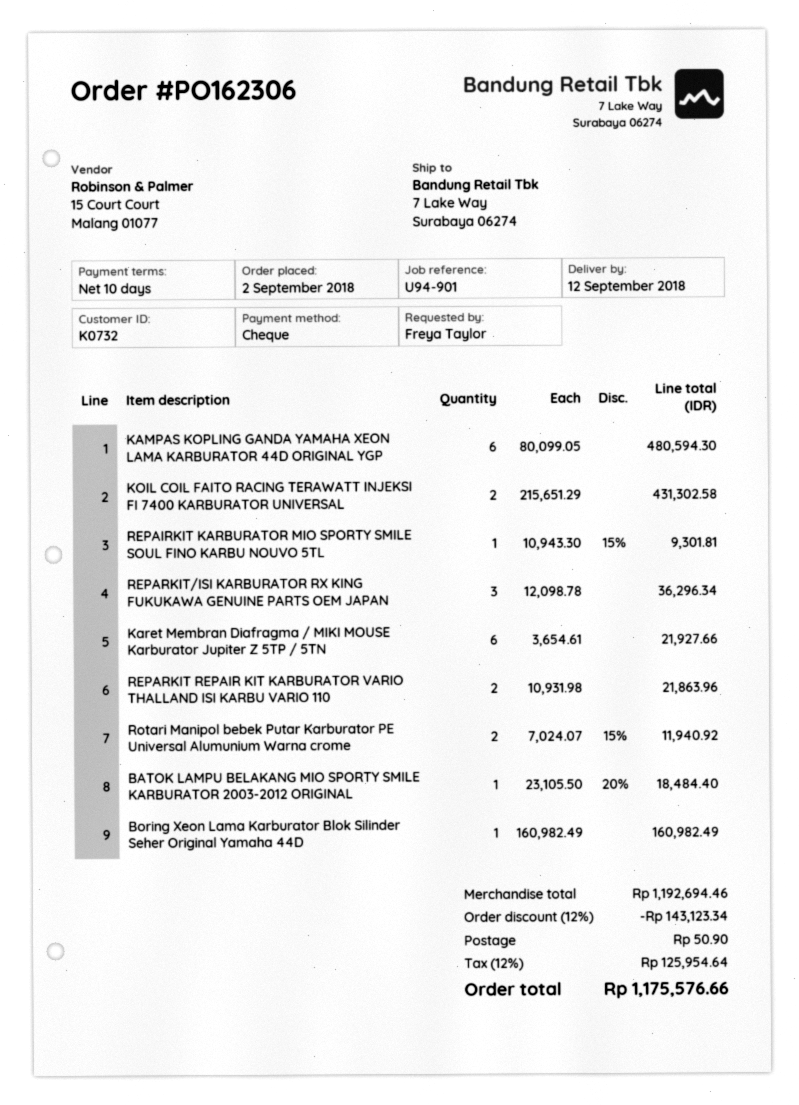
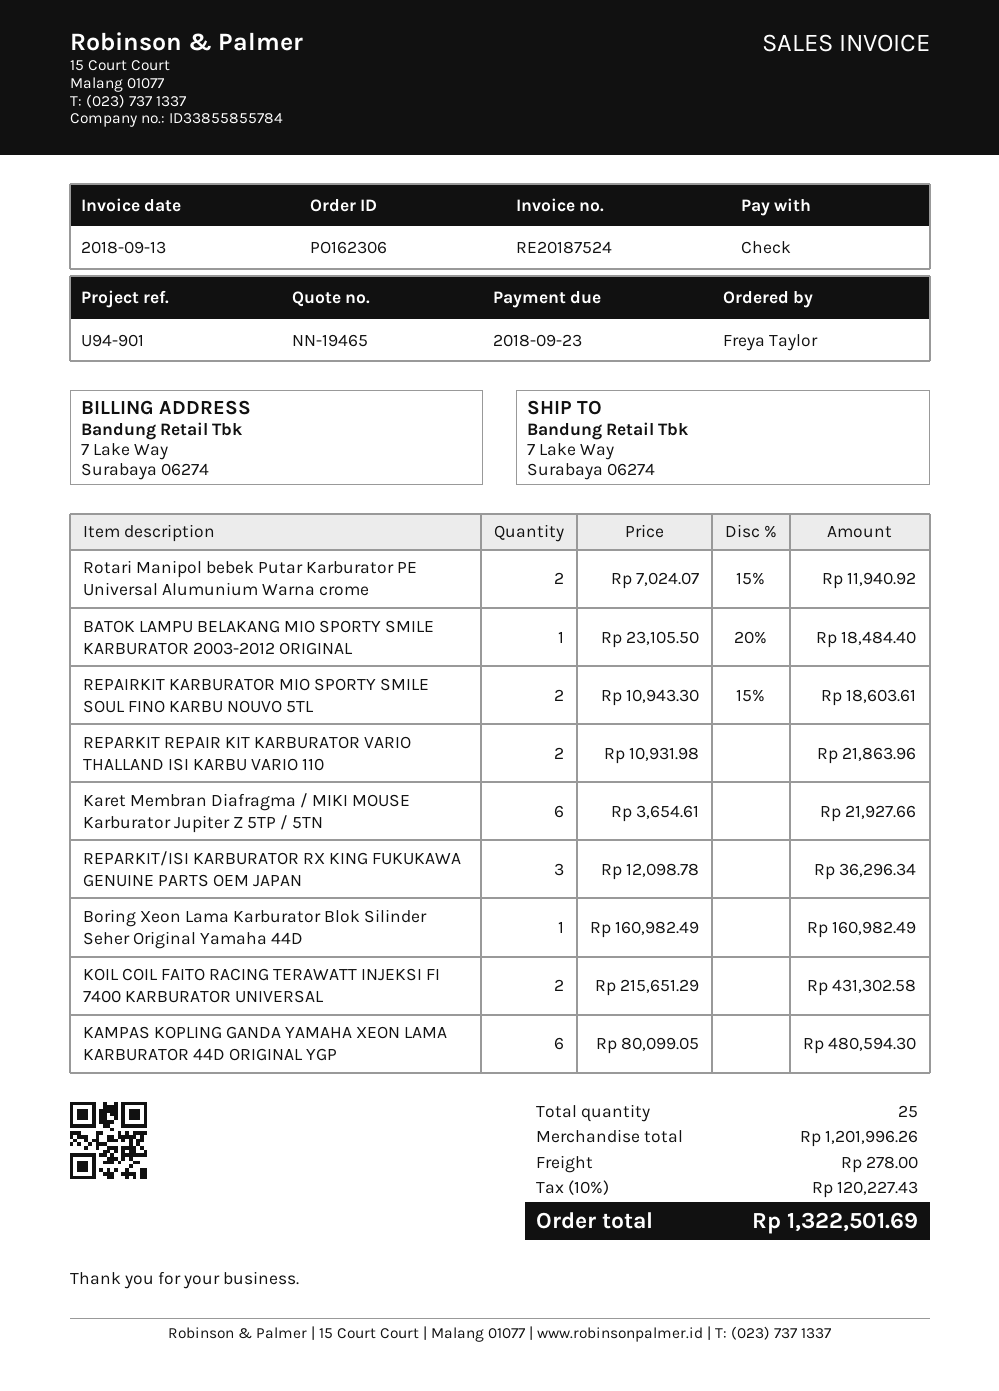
REPAIRKIT KARBURATOR MIO SPORTY SMILE SOUL FINO KARBU NOUVO 5TL: 1 x 10943.30 - 15% = 9301.81 -> 2 x 10943.30 - 15% = 18603.61
subtotal: 1192694.46 -> 1201996.26
discount: 12% = 143123.34 -> none
shipping: 50.90 -> 278.00
tax: 12% = 125954.64 -> 10% = 120227.43
total: 1175576.66 -> 1322501.69

